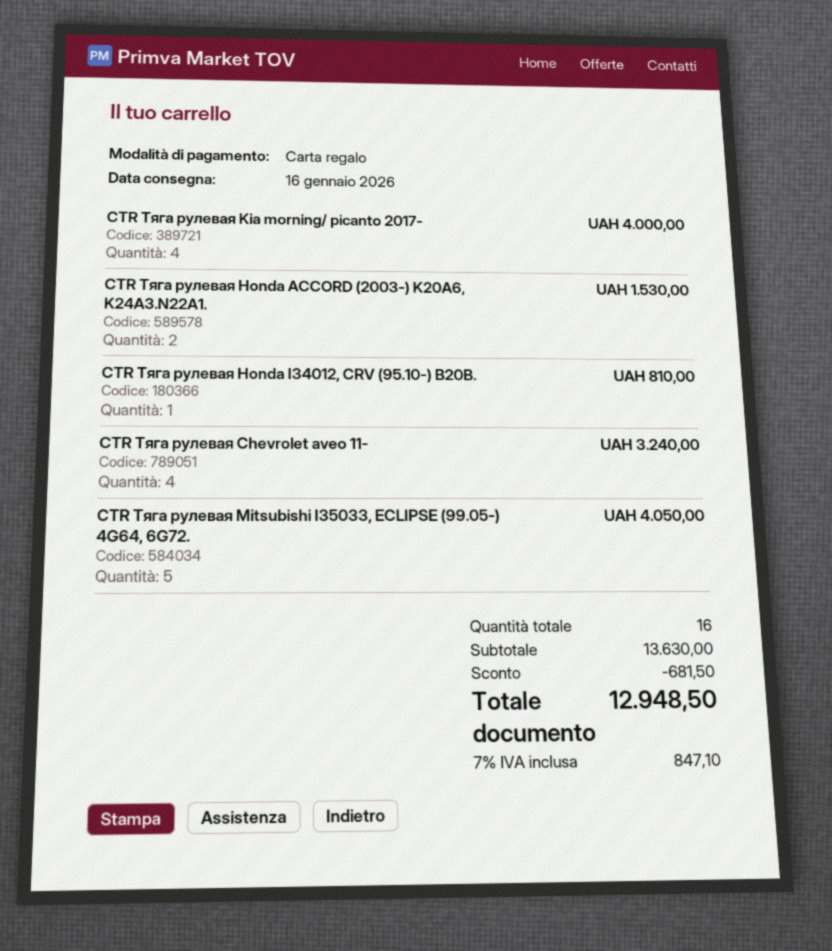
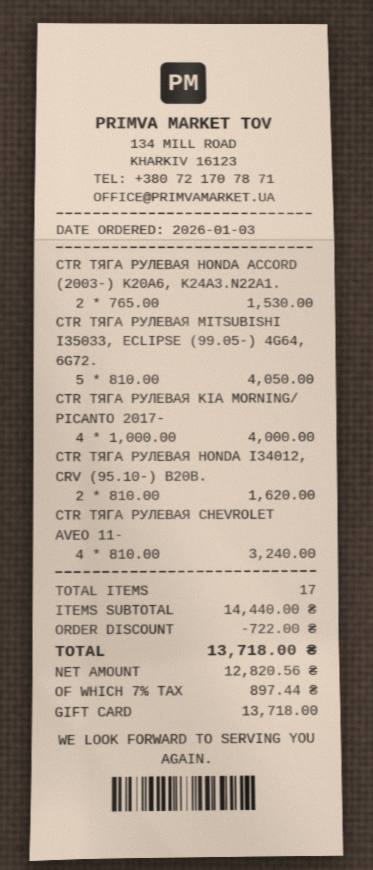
CTR Тяга рулевая Honda I34012, CRV (95.10-) B20B.: 1 for 810.00 -> 2 for 1620.00
total quantity: 16 -> 17
subtotal: 13630.00 -> 14440.00
discount: 681.50 -> 722.00
tax: 7% = 847.10 -> 7% = 897.44
total: 12948.50 -> 13718.00

